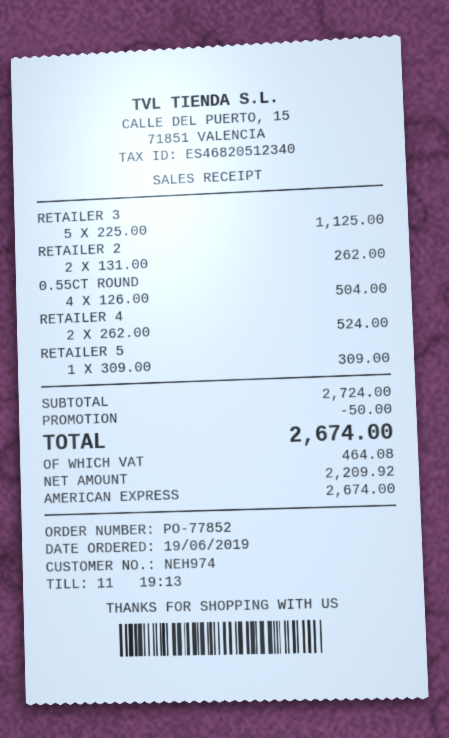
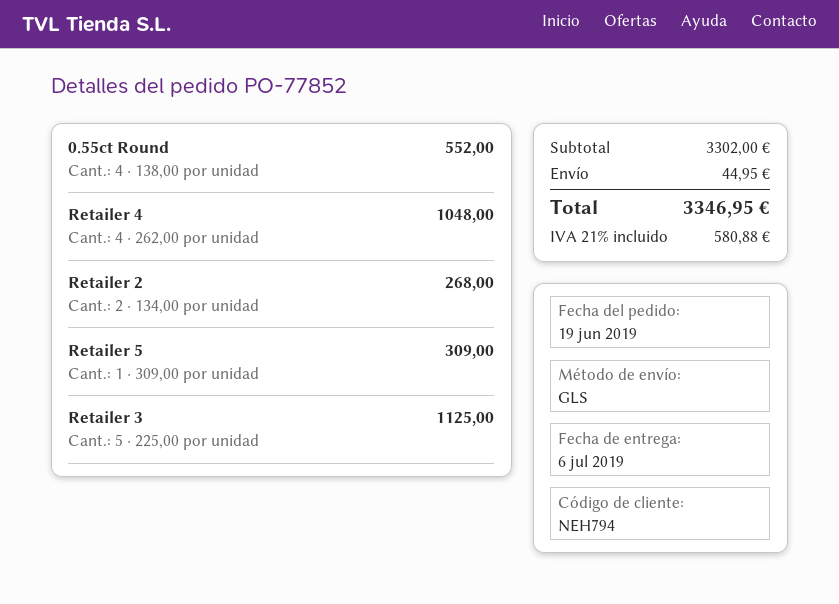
customer number: NEH974 -> NEH794
RETAILER 2: 2 x 131.00 = 262.00 -> 2 x 134.00 = 268.00
0.55CT ROUND: 4 x 126.00 = 504.00 -> 4 x 138.00 = 552.00
RETAILER 4: 2 x 262.00 = 524.00 -> 4 x 262.00 = 1048.00
subtotal: 2724.00 -> 3302.00
discount: 50.00 -> none
shipping: none -> 44.95
tax: 464.08 -> 580.88
total: 2674.00 -> 3346.95

